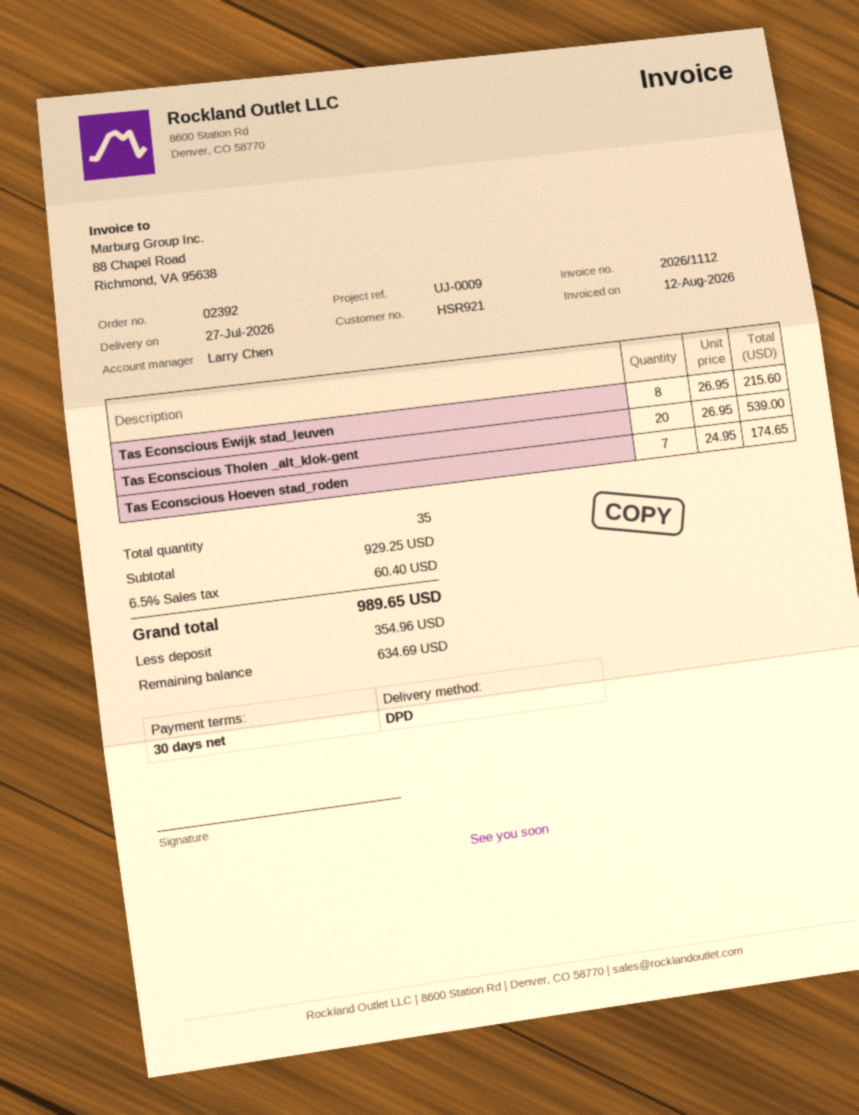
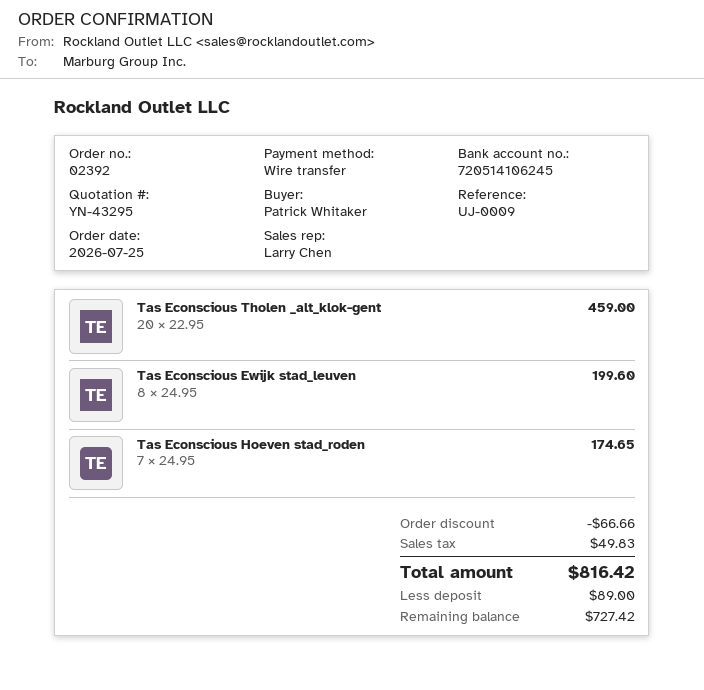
Tas Econscious Ewijk stad_leuven: 8 x 26.95 = 215.60 -> 8 x 24.95 = 199.60
Tas Econscious Tholen _alt_klok-gent: 20 x 26.95 = 539.00 -> 20 x 22.95 = 459.00
discount: none -> 66.66
tax: 60.40 -> 49.83
total: 989.65 -> 816.42
deposit: 354.96 -> 89.00
balance: 634.69 -> 727.42

